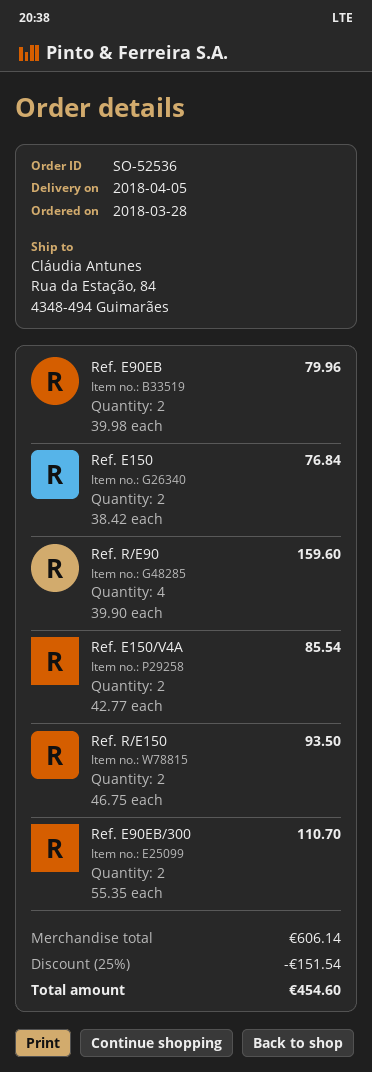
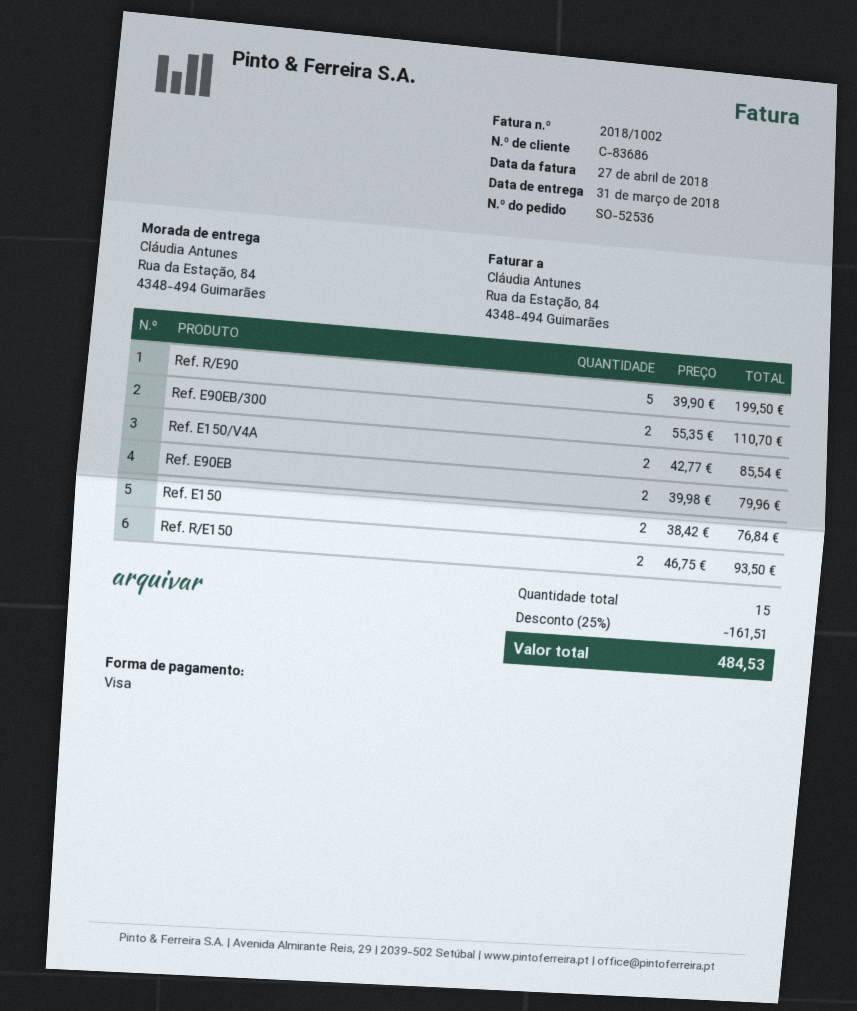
delivery date: 2018-04-05 -> 2018-03-31
Ref. R/E90: 4 x 39.90 = 159.60 -> 5 x 39.90 = 199.50
discount: 25% = 151.54 -> 25% = 161.51
total: 454.60 -> 484.53

